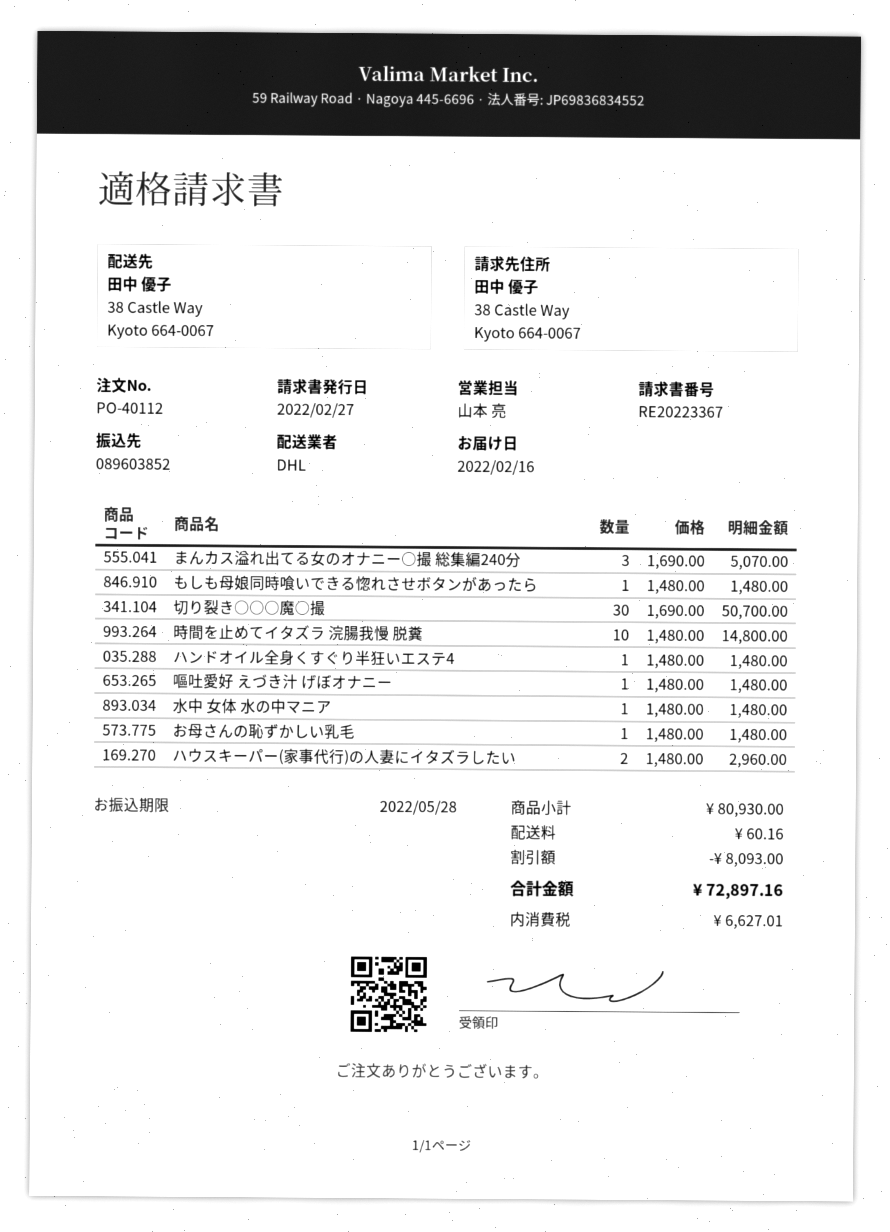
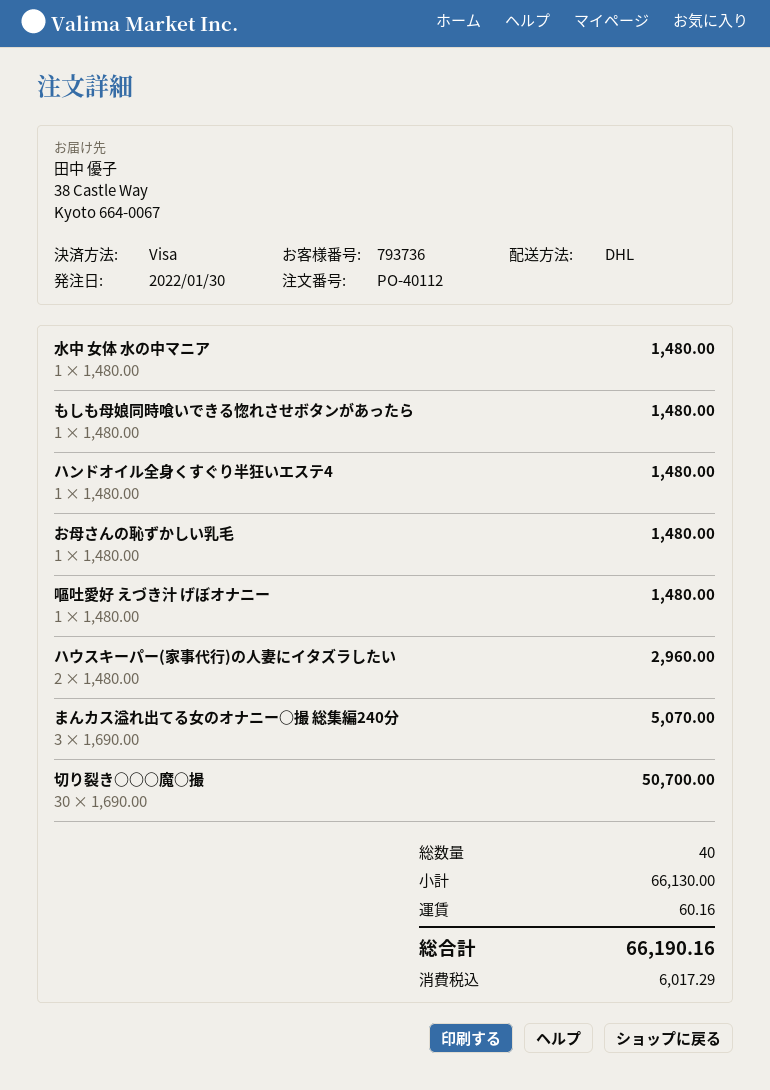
時間を止めてイタズラ 浣腸我慢 脱糞: 10 x 1480.00 = 14800.00 -> none
subtotal: 80930.00 -> 66130.00
discount: 8093.00 -> none
tax: 6627.01 -> 6017.29
total: 72897.16 -> 66190.16

